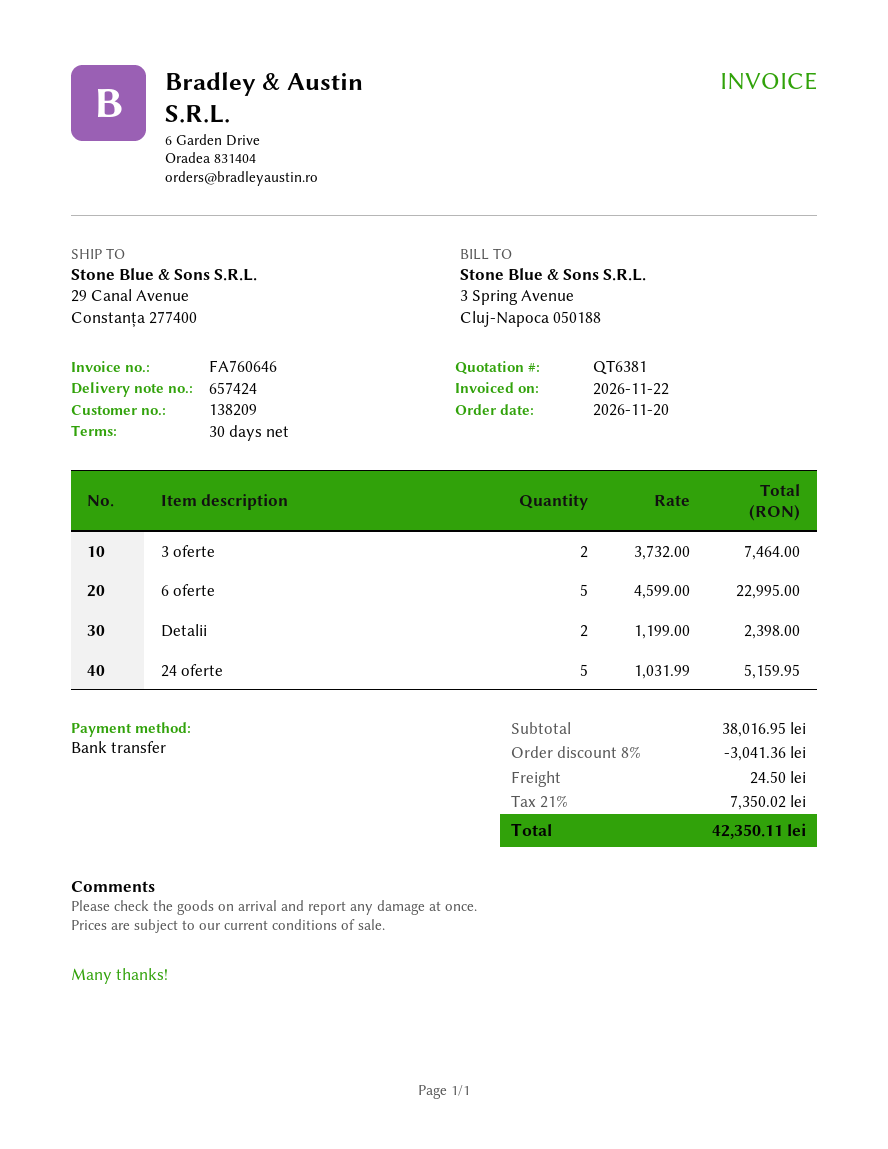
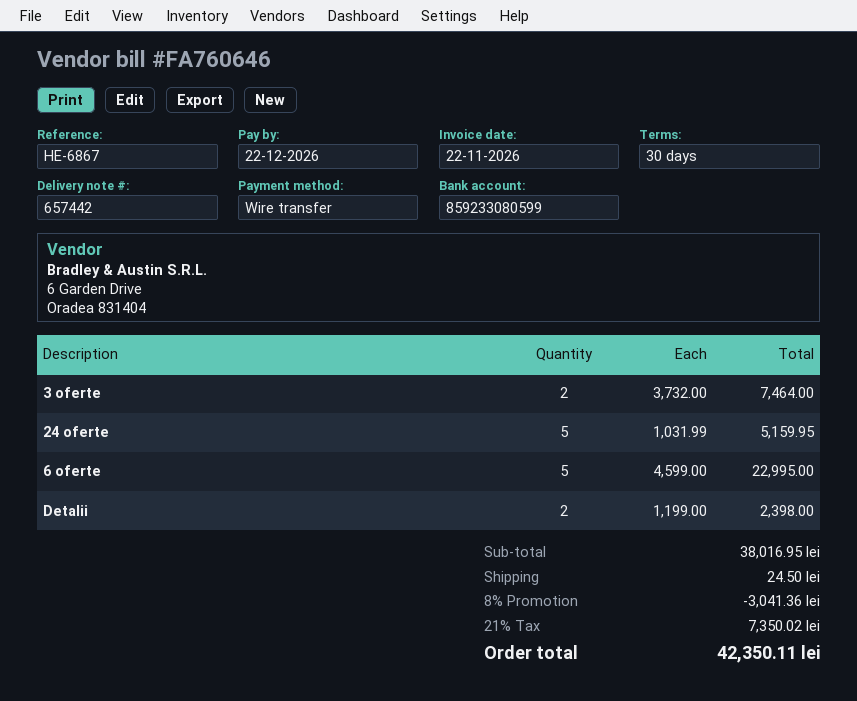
delivery note number: 657424 -> 657442

